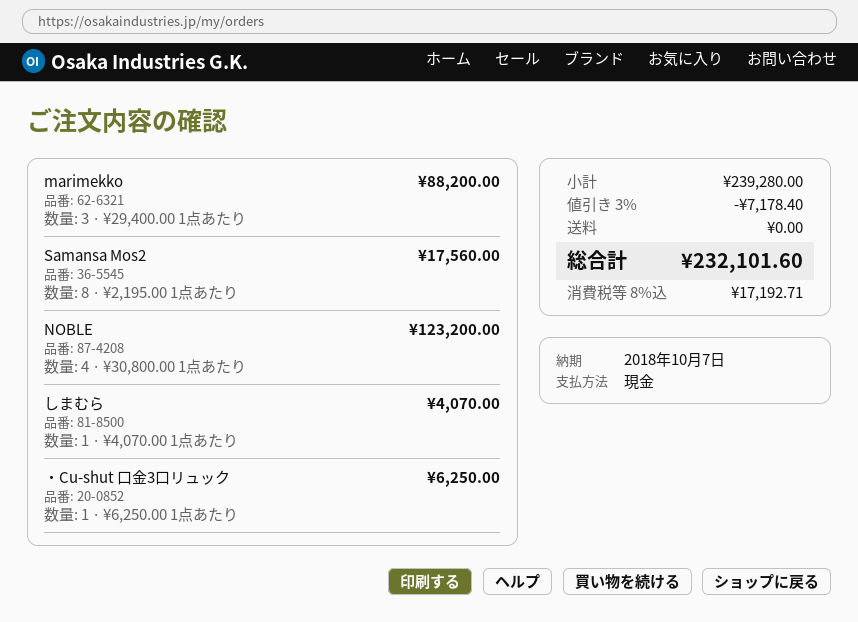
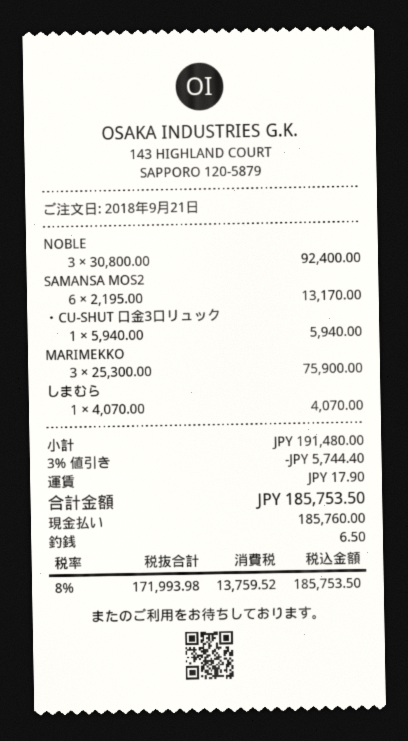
marimekko: 3 x 29400.00 = 88200.00 -> 3 x 25300.00 = 75900.00
Samansa Mos2: 8 x 2195.00 = 17560.00 -> 6 x 2195.00 = 13170.00
NOBLE: 4 x 30800.00 = 123200.00 -> 3 x 30800.00 = 92400.00
・Cu-shut 口金3口リュック: 1 x 6250.00 = 6250.00 -> 1 x 5940.00 = 5940.00
subtotal: 239280.00 -> 191480.00
discount: 3% = 7178.40 -> 3% = 5744.40
shipping: 0.00 -> 17.90
tax: 8% = 17192.71 -> 8% = 13759.52
total: 232101.60 -> 185753.50

